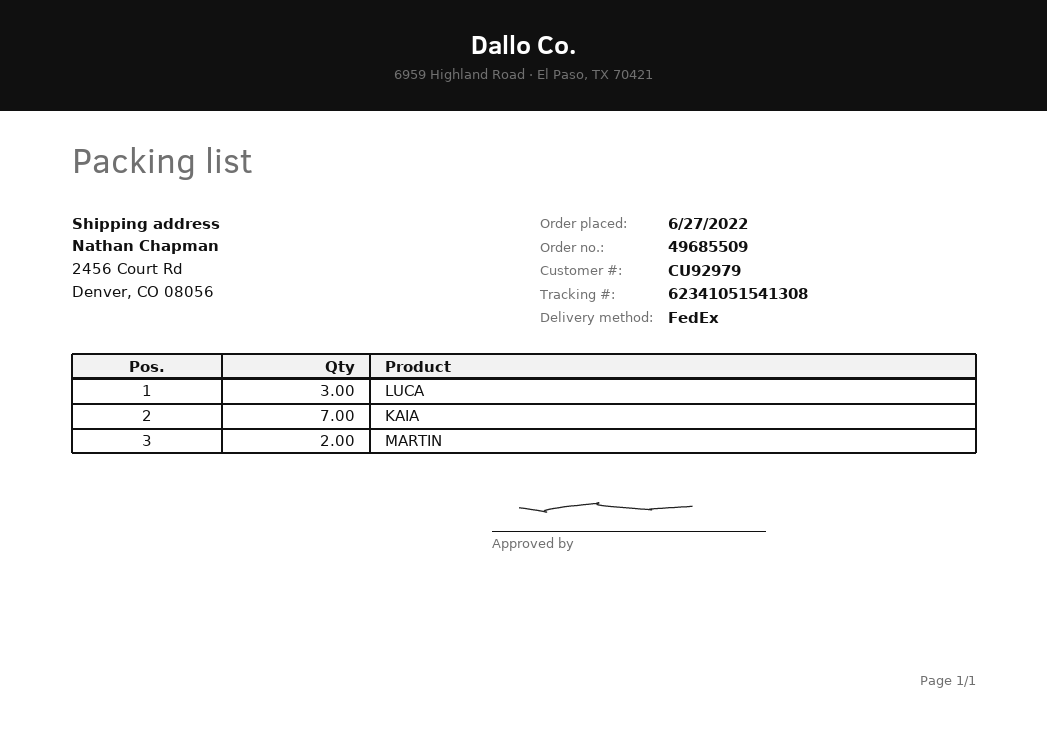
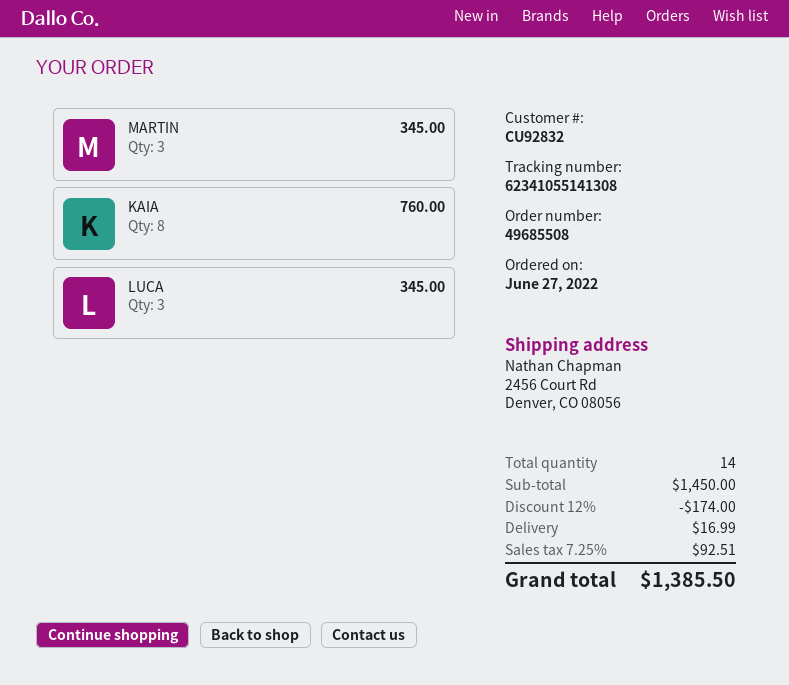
order number: 49685509 -> 49685508
customer number: CU92979 -> CU92832
tracking number: 62341051541308 -> 62341055141308
KAIA: 7 -> 8
MARTIN: 2 -> 3

